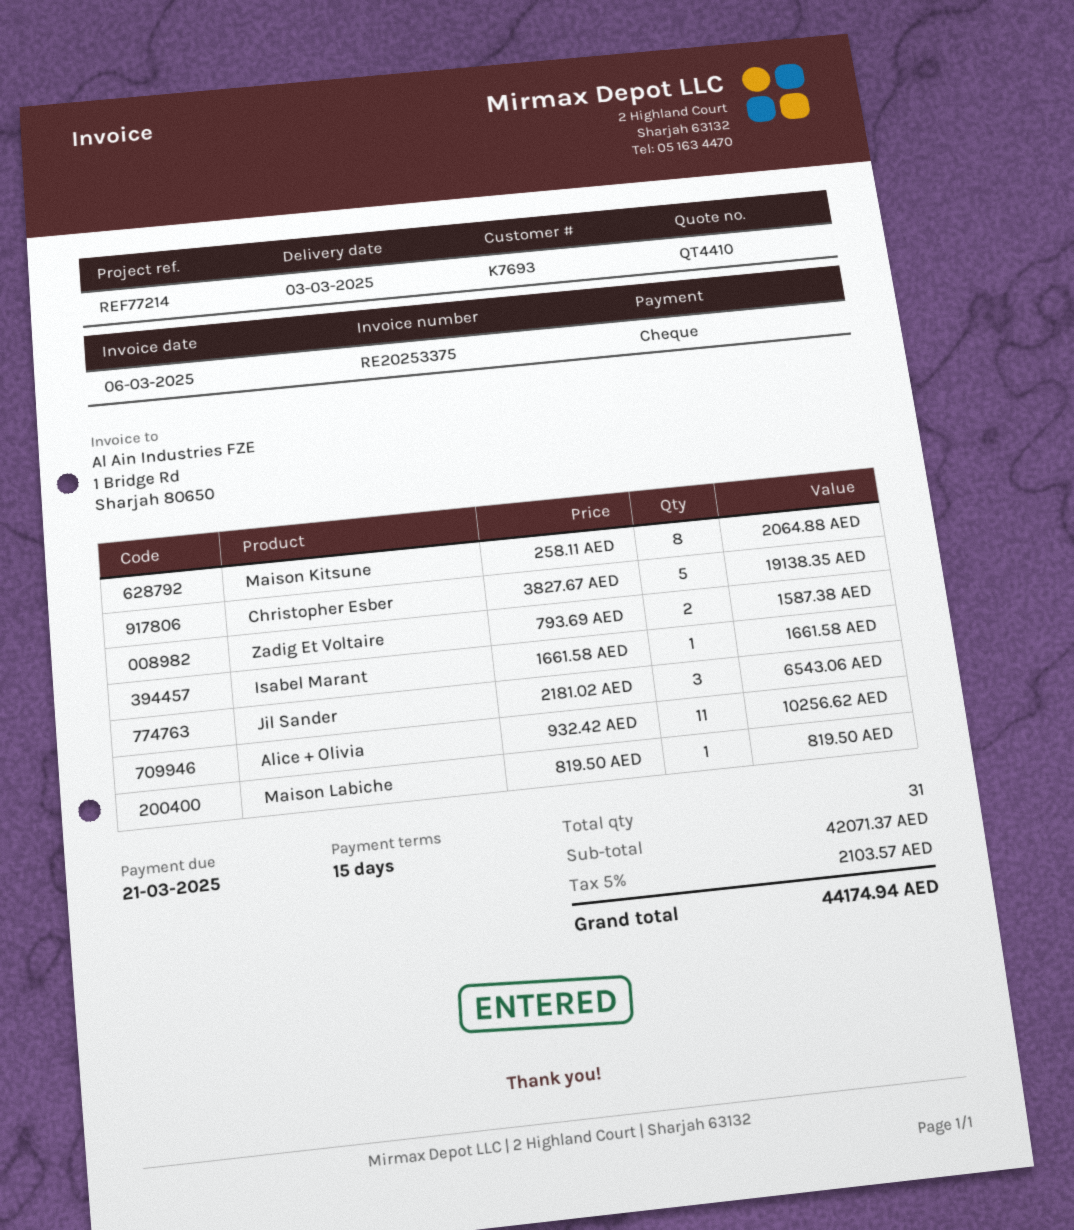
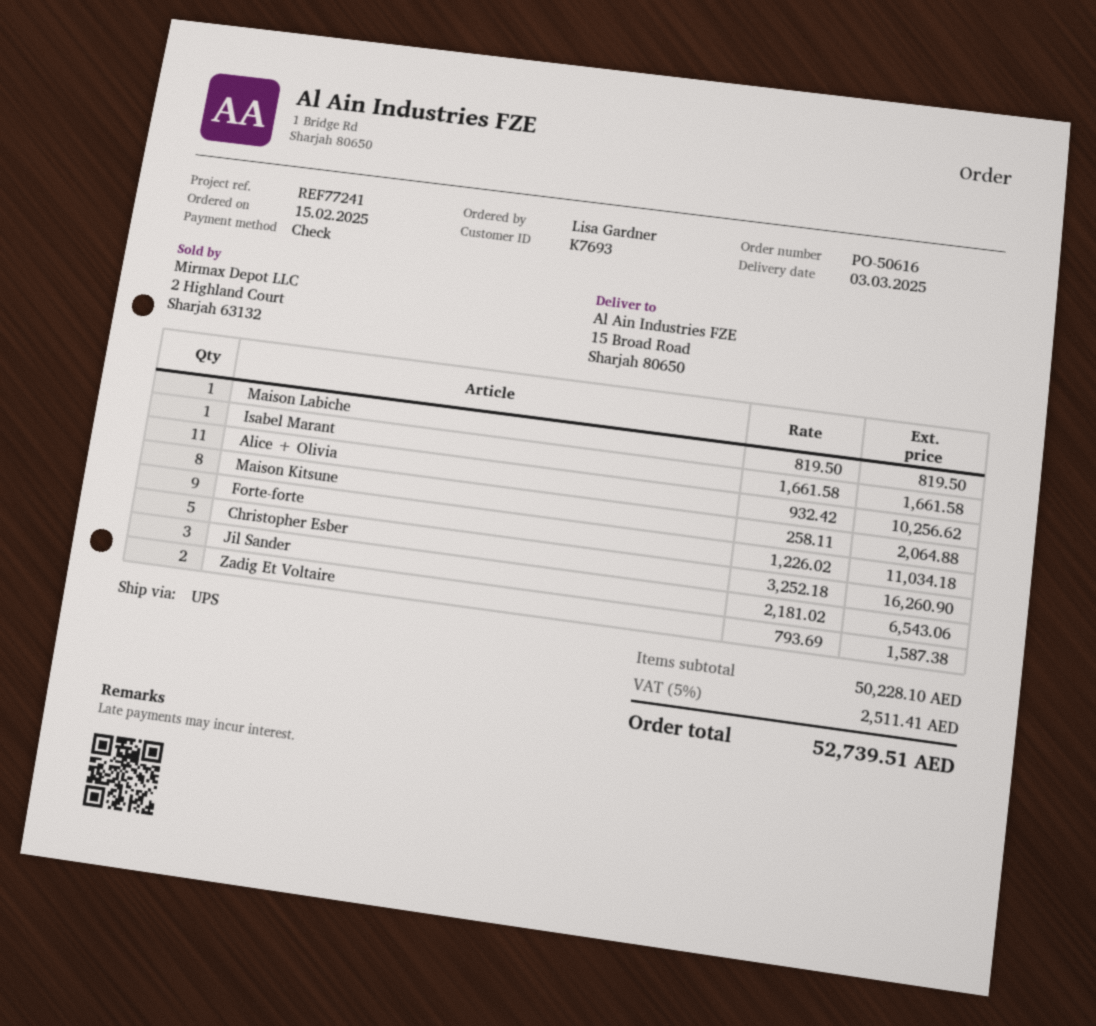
reference: REF77214 -> REF77241
Christopher Esber: 5 x 3827.67 = 19138.35 -> 5 x 3252.18 = 16260.90
Forte-forte: none -> 9 x 1226.02 = 11034.18
subtotal: 42071.37 -> 50228.10
tax: 5% = 2103.57 -> 5% = 2511.41
total: 44174.94 -> 52739.51

